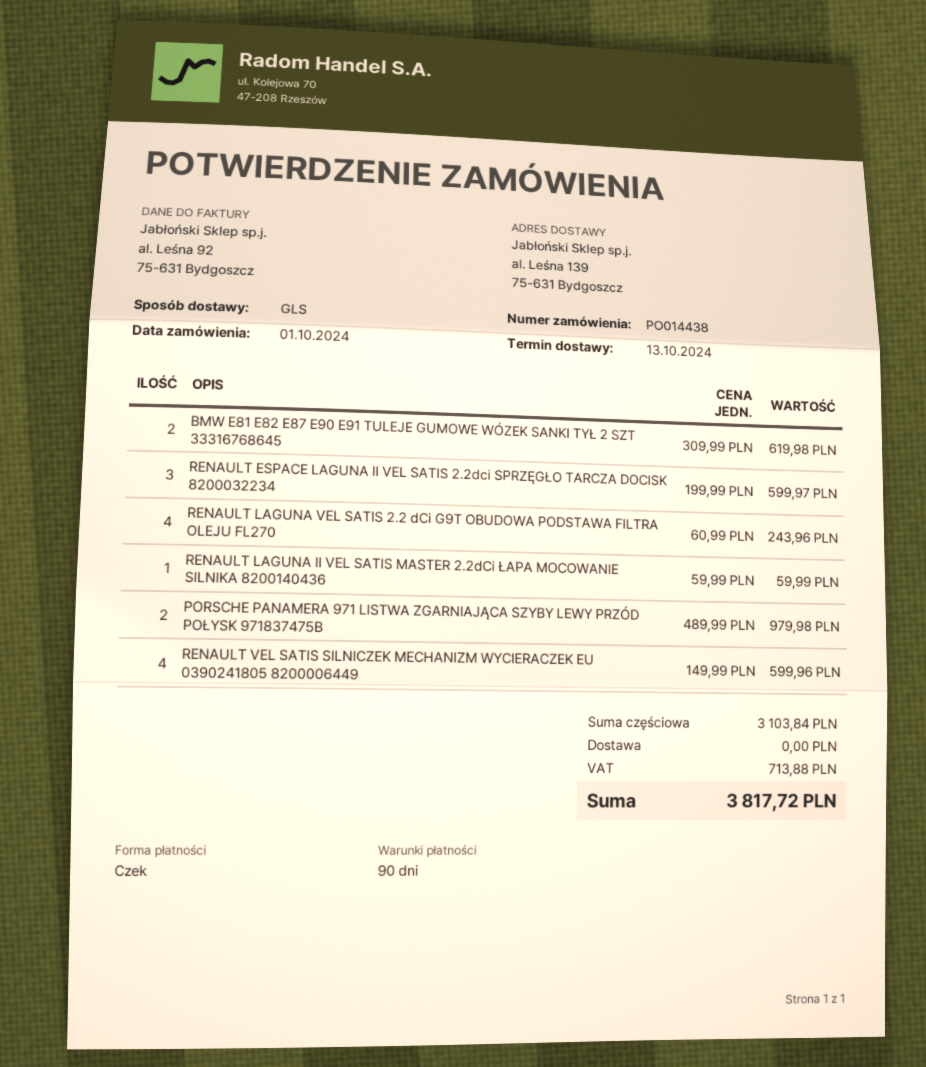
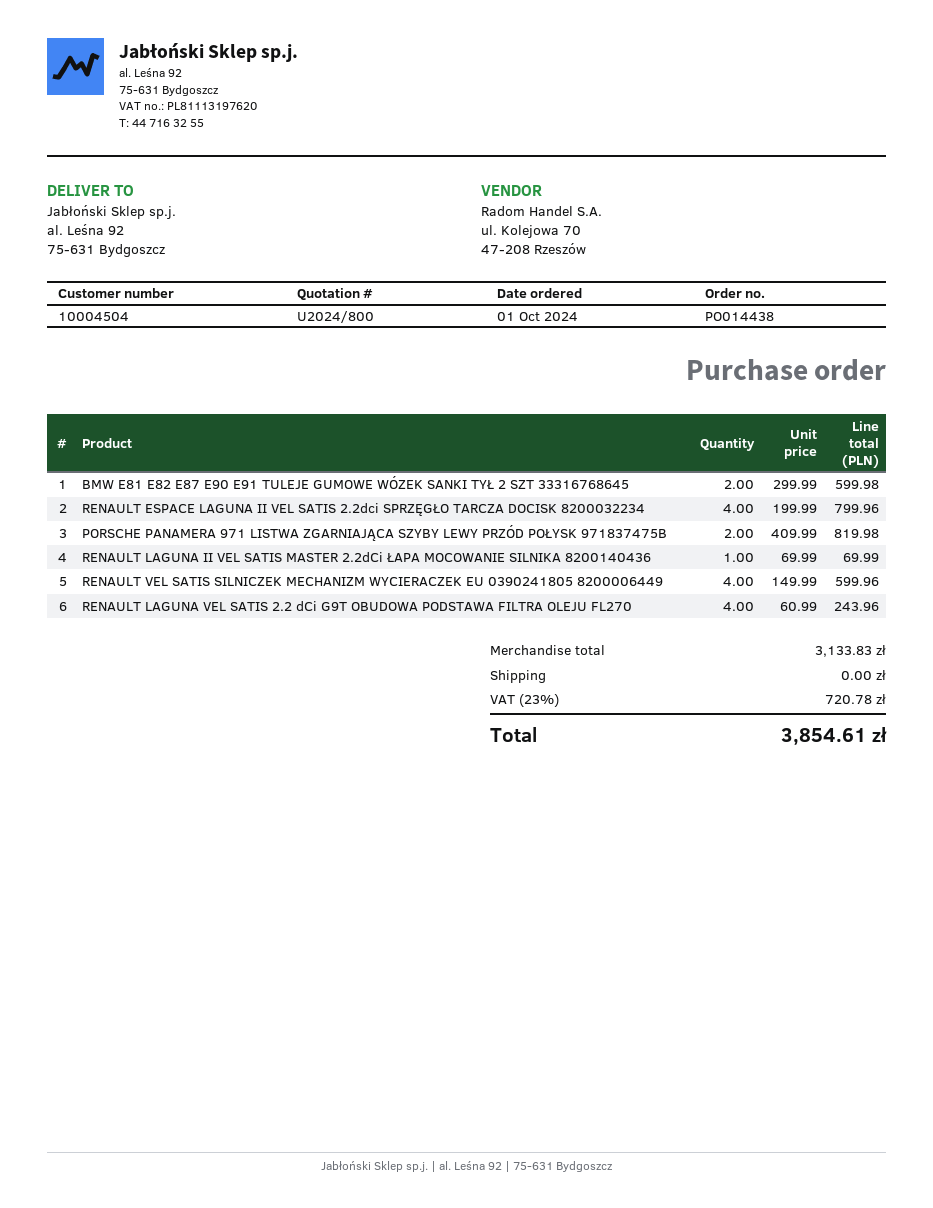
ship to: al. Leśna 139, 75-631 Bydgoszcz -> al. Leśna 92, 75-631 Bydgoszcz
BMW E81 E82 E87 E90 E91 TULEJE GUMOWE WÓZEK SANKI TYŁ 2 SZT 33316768645: 2 x 309.99 = 619.98 -> 2 x 299.99 = 599.98
RENAULT ESPACE LAGUNA II VEL SATIS 2.2dci SPRZĘGŁO TARCZA DOCISK 8200032234: 3 x 199.99 = 599.97 -> 4 x 199.99 = 799.96
RENAULT LAGUNA II VEL SATIS MASTER 2.2dCi ŁAPA MOCOWANIE SILNIKA 8200140436: 1 x 59.99 = 59.99 -> 1 x 69.99 = 69.99
PORSCHE PANAMERA 971 LISTWA ZGARNIAJĄCA SZYBY LEWY PRZÓD POŁYSK 971837475B: 2 x 489.99 = 979.98 -> 2 x 409.99 = 819.98
subtotal: 3103.84 -> 3133.83
tax: 713.88 -> 720.78
total: 3817.72 -> 3854.61

